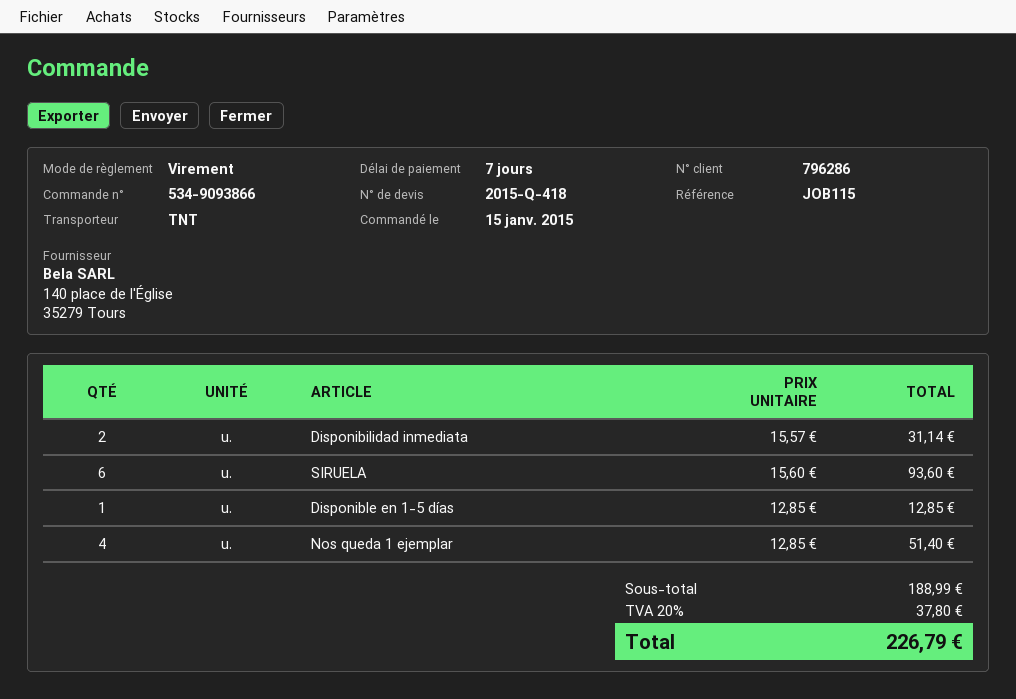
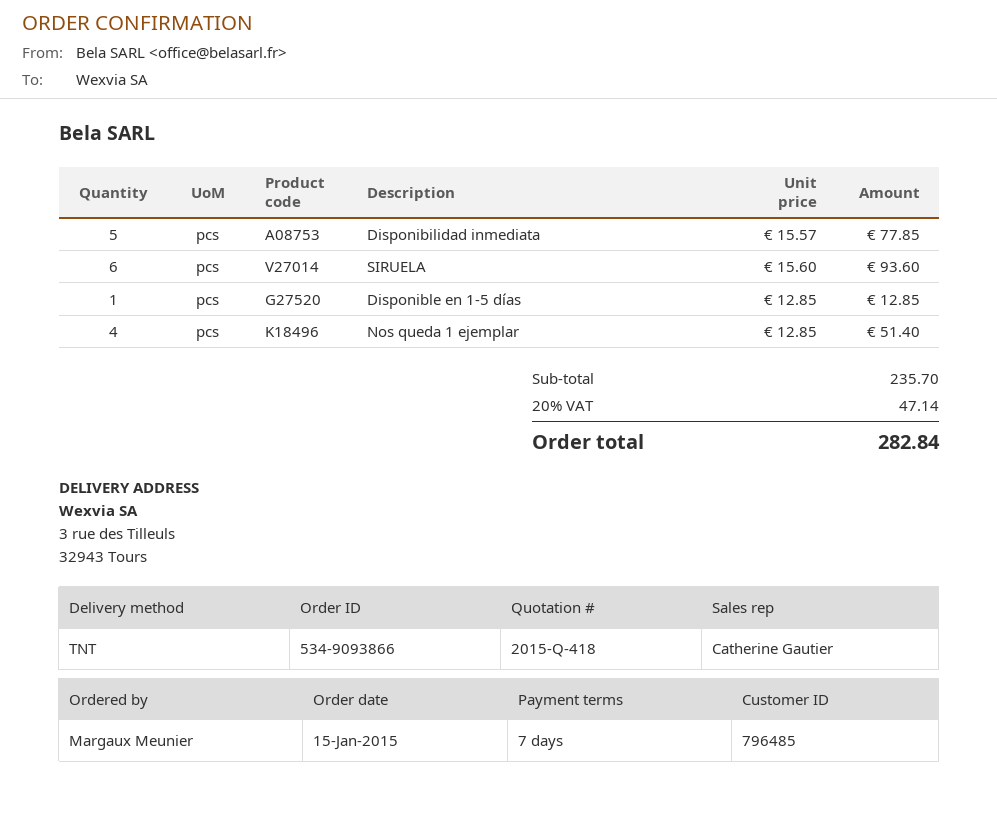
customer number: 796286 -> 796485
Disponibilidad inmediata: 2 x 15.57 = 31.14 -> 5 x 15.57 = 77.85
subtotal: 188.99 -> 235.70
tax: 20% = 37.80 -> 20% = 47.14
total: 226.79 -> 282.84

